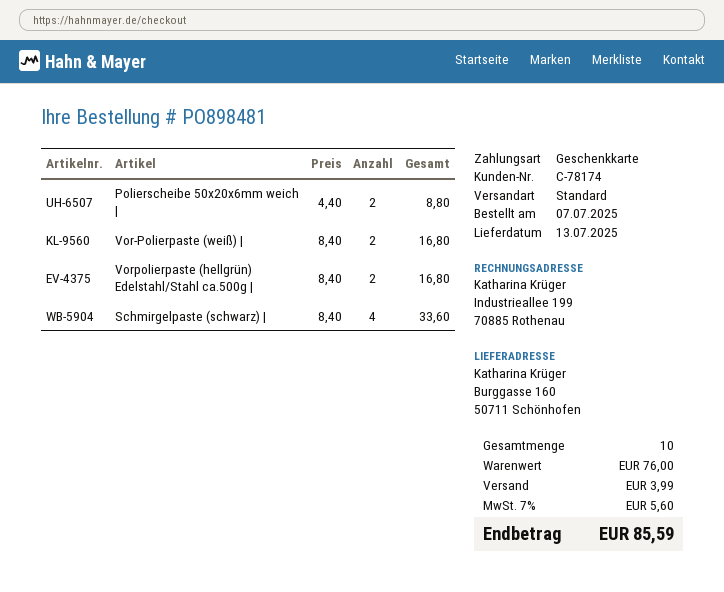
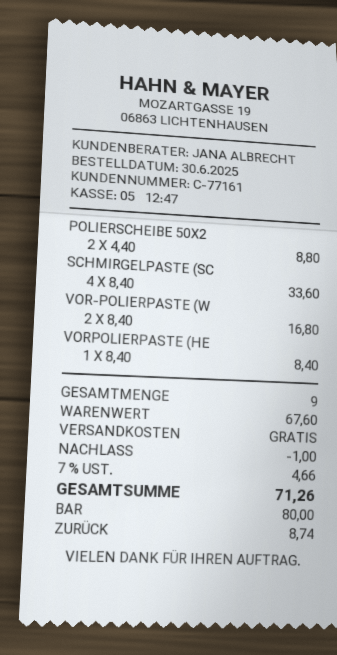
order date: 2025-07-07 -> 2025-06-30
customer number: C-78174 -> C-77161
payment method: gift card -> cash
Vorpolierpaste (hellgrün) Edelstahl/Stahl ca.500g |: 2 x 8.40 = 16.80 -> 1 x 8.40 = 8.40
total quantity: 10 -> 9
subtotal: 76.00 -> 67.60
discount: none -> 1.00
shipping: 3.99 -> 0.00
tax: 7% = 5.60 -> 7% = 4.66
total: 85.59 -> 71.26

